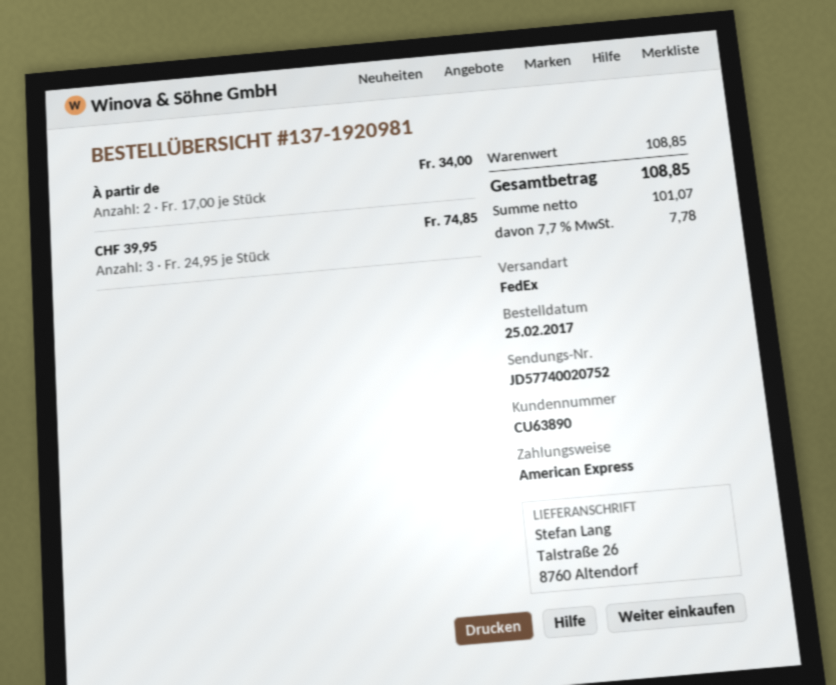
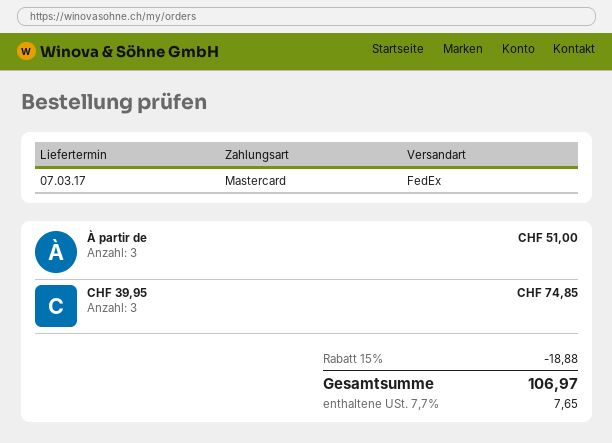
payment method: American Express -> Mastercard
À partir de: 2 for 34.00 -> 3 for 51.00
discount: none -> 15% = 18.88
tax: 7.7% = 7.78 -> 7.7% = 7.65
total: 108.85 -> 106.97

